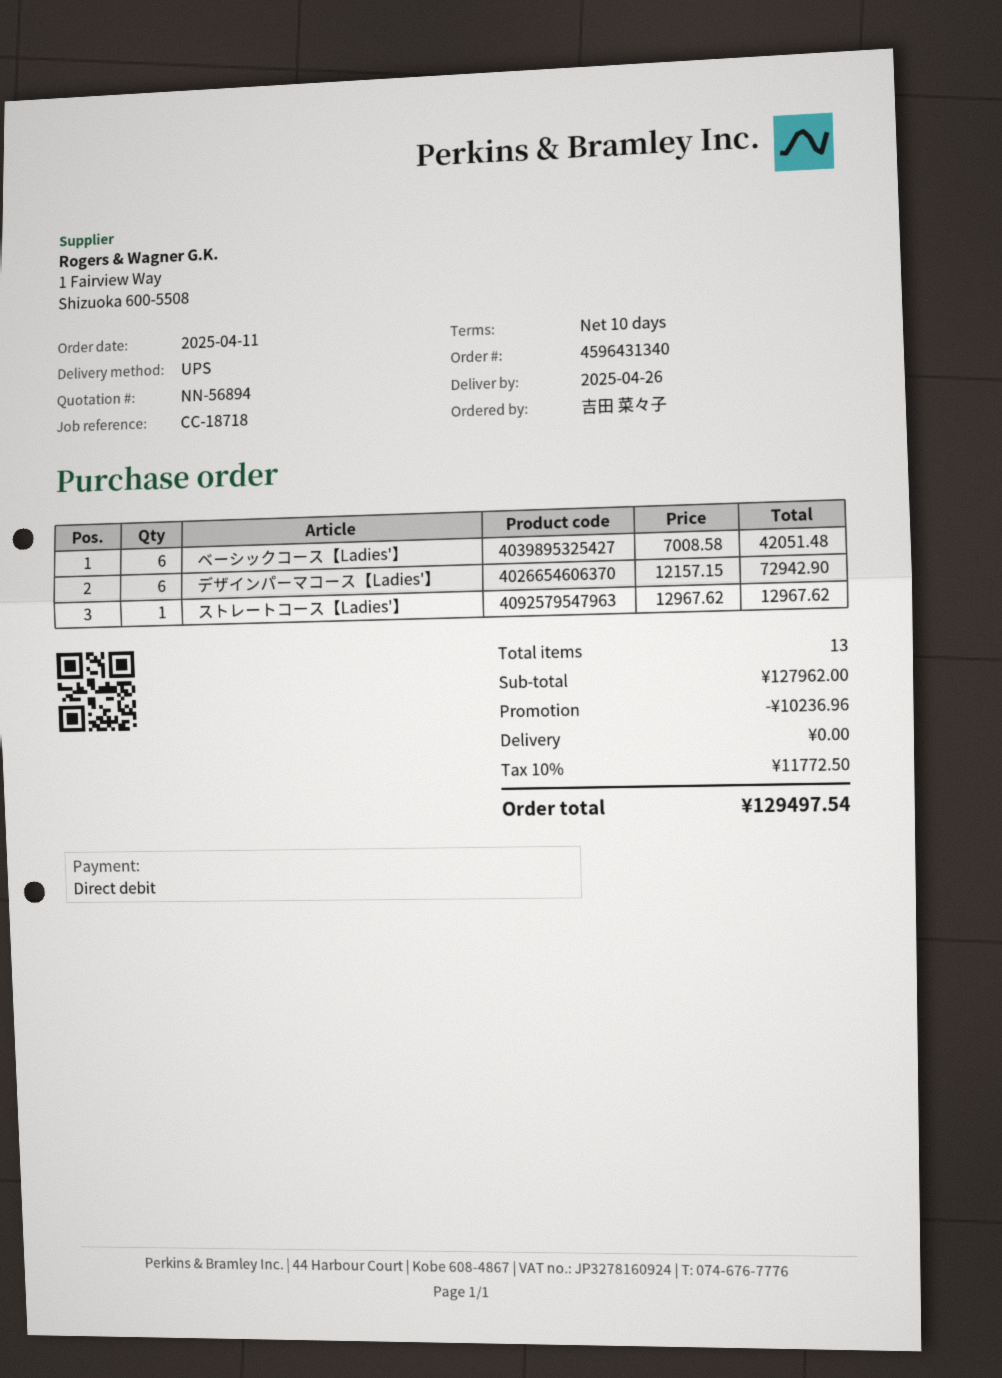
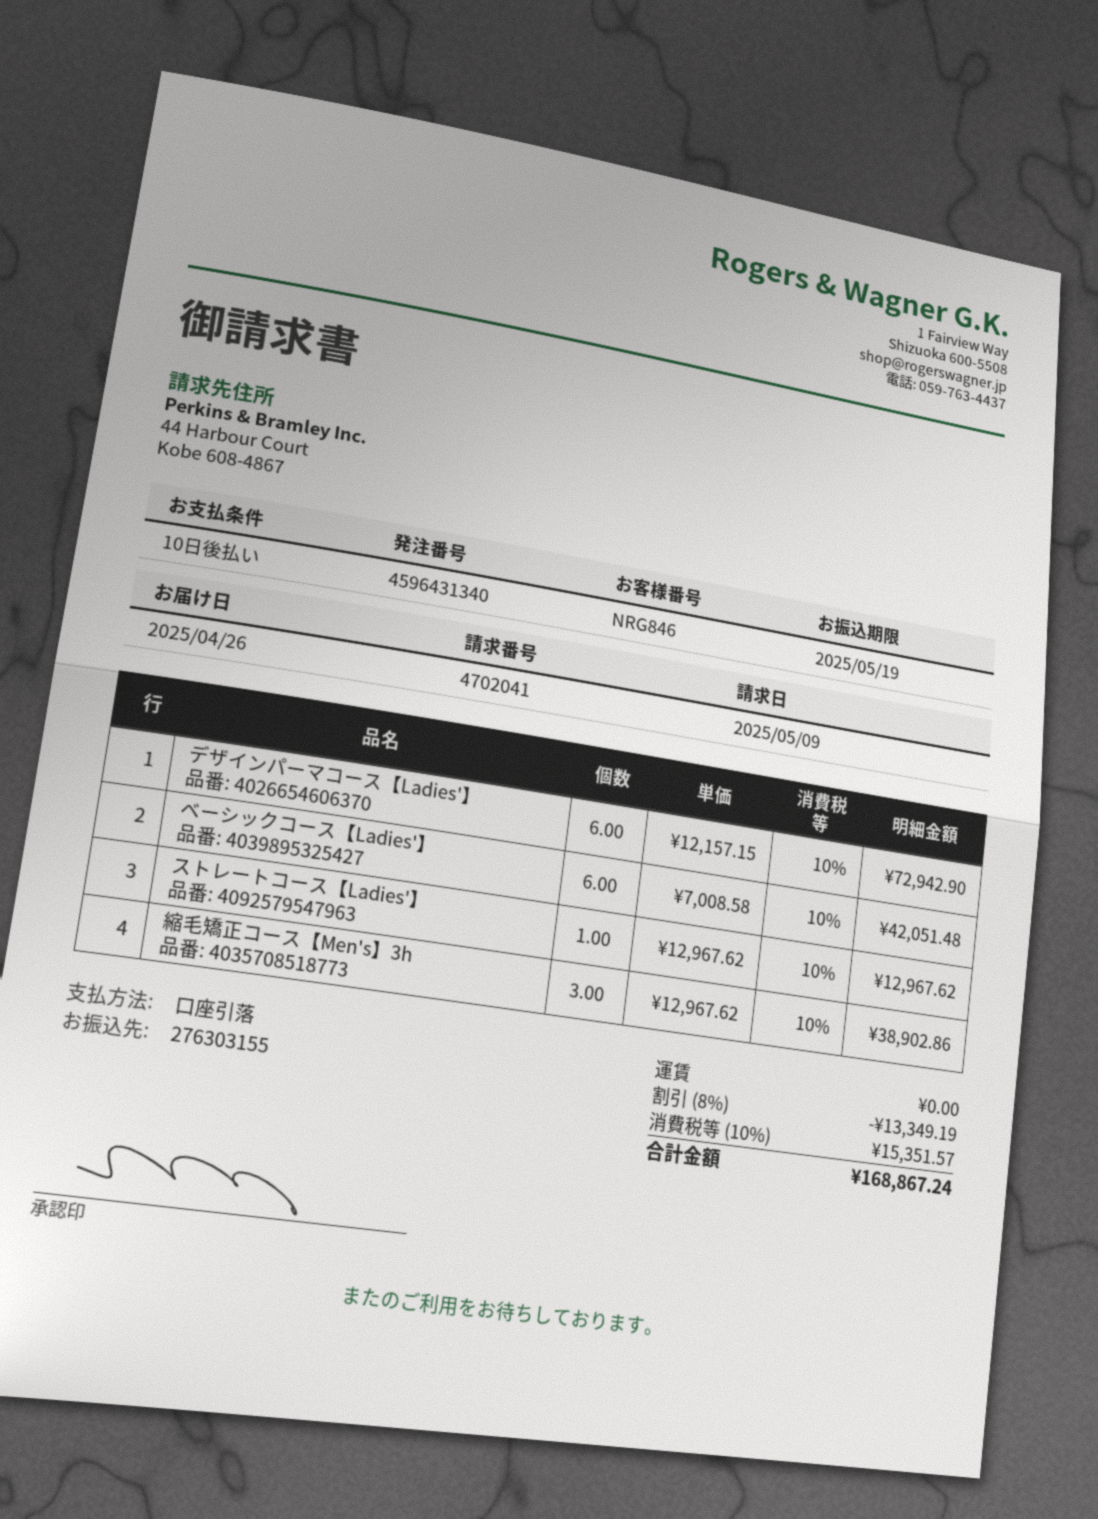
縮毛矯正コース【Men's】3h: none -> 3 x 12967.62 = 38902.86
discount: 10236.96 -> 13349.19
tax: 10% = 11772.50 -> 10% = 15351.57
total: 129497.54 -> 168867.24

